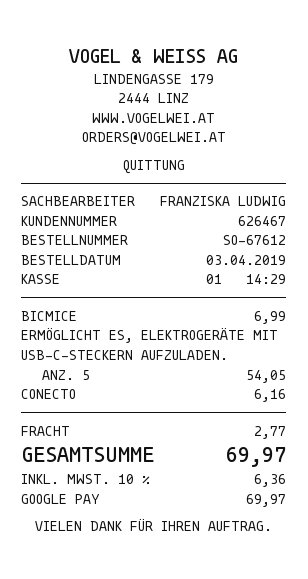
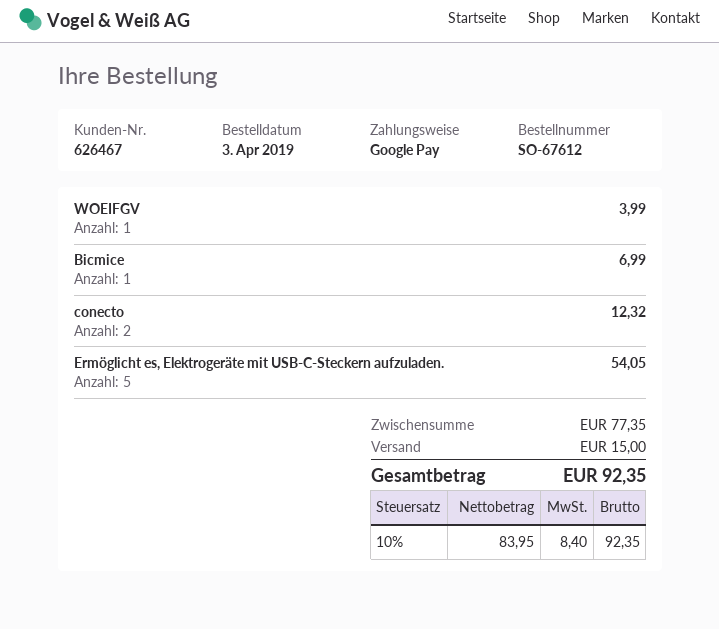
CONECTO: 1 for 6.16 -> 2 for 12.32
WOEIFGV: none -> 1 for 3.99
shipping: 2.77 -> 15.00
tax: 10% = 6.36 -> 10% = 8.40
total: 69.97 -> 92.35

